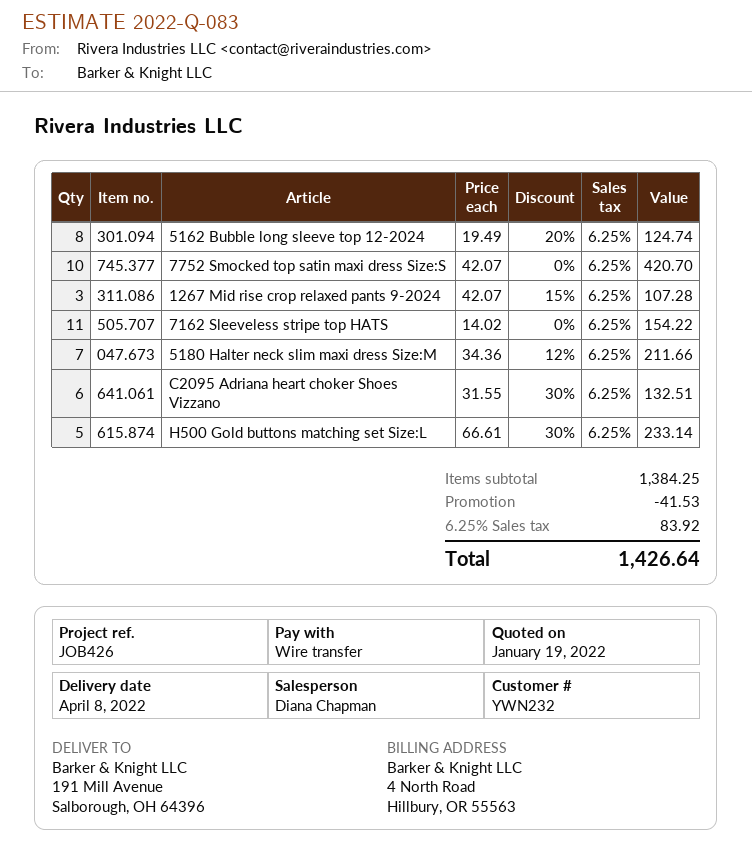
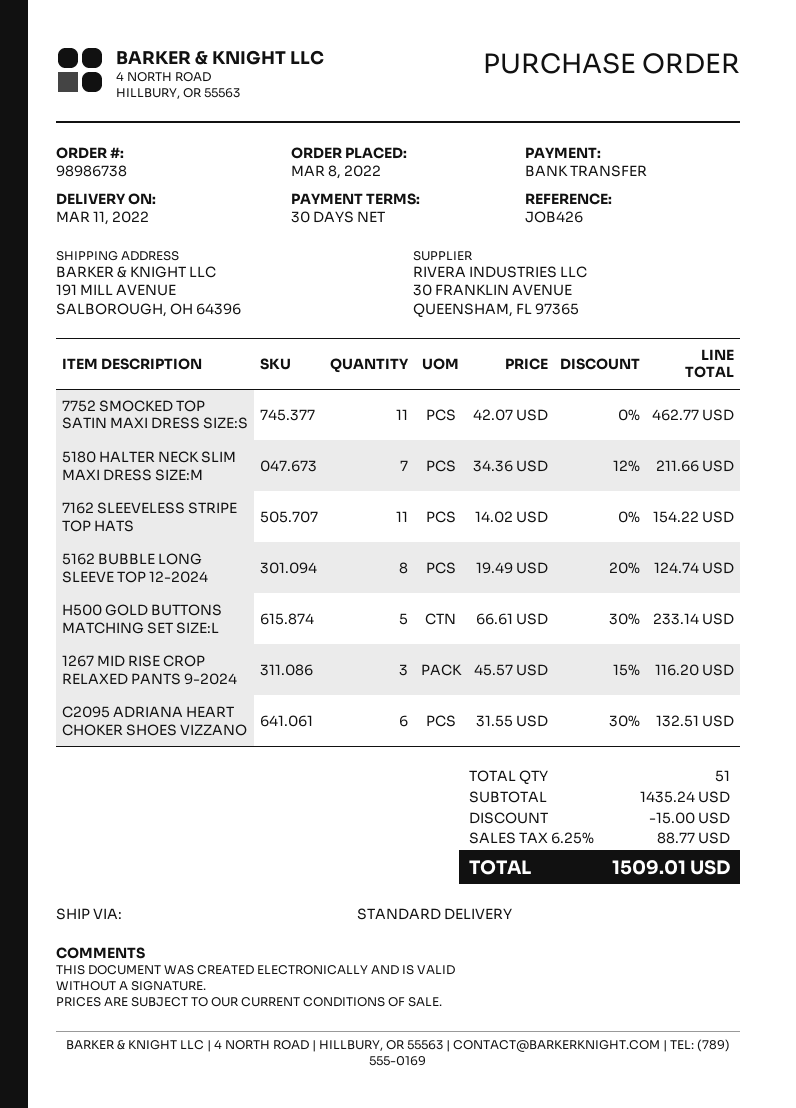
delivery date: 2022-04-08 -> 2022-03-11
7752 Smocked top satin maxi dress Size:S: 10 x 42.07 = 420.70 -> 11 x 42.07 = 462.77
1267 Mid rise crop relaxed pants 9-2024: 3 x 42.07 - 15% = 107.28 -> 3 x 45.57 - 15% = 116.20
subtotal: 1384.25 -> 1435.24
discount: 41.53 -> 15.00
tax: 6.25% = 83.92 -> 6.25% = 88.77
total: 1426.64 -> 1509.01

